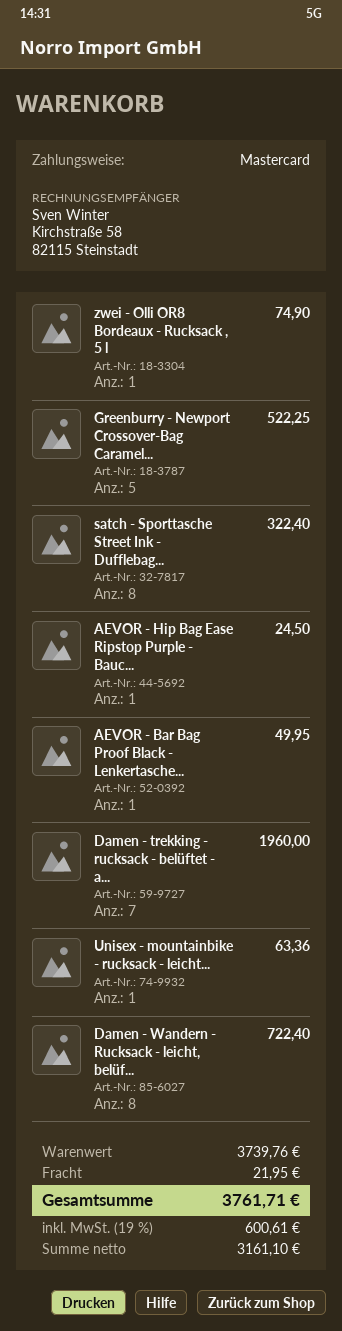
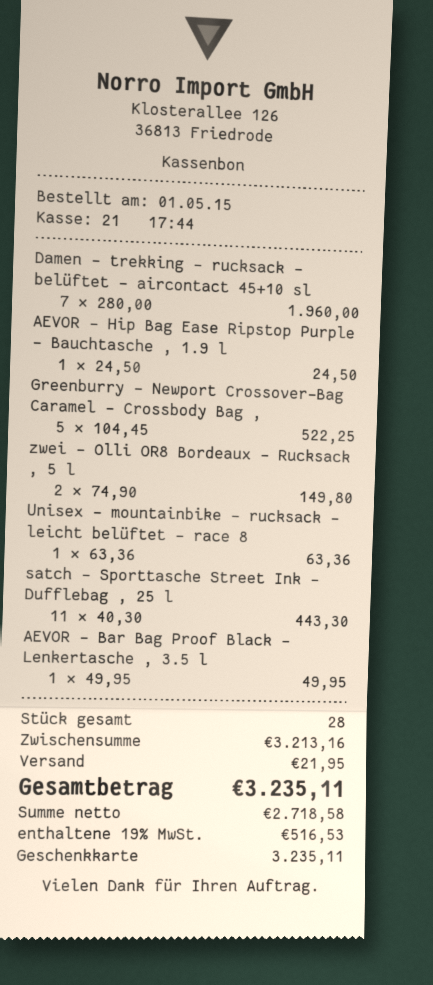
payment method: Mastercard -> gift card
zwei - Olli OR8 Bordeaux - Rucksack , 5 l: 1 for 74.90 -> 2 for 149.80
satch - Sporttasche Street Ink - Dufflebag...: 8 for 322.40 -> 11 for 443.30
Damen - Wandern - Rucksack - leicht, belüf...: 8 for 722.40 -> none
subtotal: 3739.76 -> 3213.16
net: 3161.10 -> 2718.58
tax: 19% = 600.61 -> 19% = 516.53
total: 3761.71 -> 3235.11

